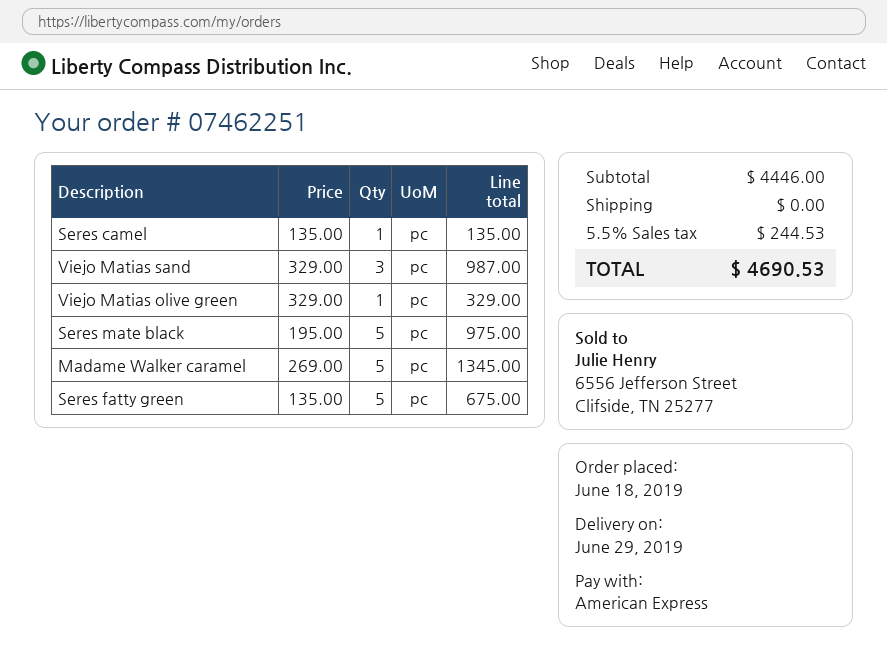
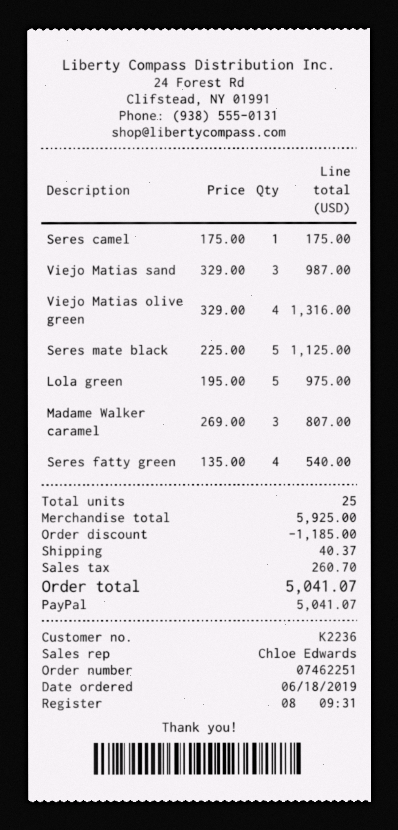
payment method: American Express -> PayPal
Seres camel: 1 x 135.00 = 135.00 -> 1 x 175.00 = 175.00
Viejo Matias olive green: 1 x 329.00 = 329.00 -> 4 x 329.00 = 1316.00
Seres mate black: 5 x 195.00 = 975.00 -> 5 x 225.00 = 1125.00
Madame Walker caramel: 5 x 269.00 = 1345.00 -> 3 x 269.00 = 807.00
Seres fatty green: 5 x 135.00 = 675.00 -> 4 x 135.00 = 540.00
Lola green: none -> 5 x 195.00 = 975.00
subtotal: 4446.00 -> 5925.00
discount: none -> 1185.00
shipping: 0.00 -> 40.37
tax: 244.53 -> 260.70
total: 4690.53 -> 5041.07

